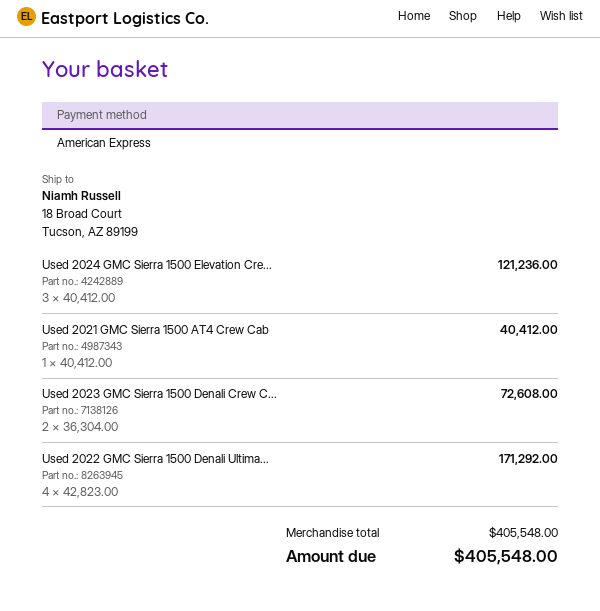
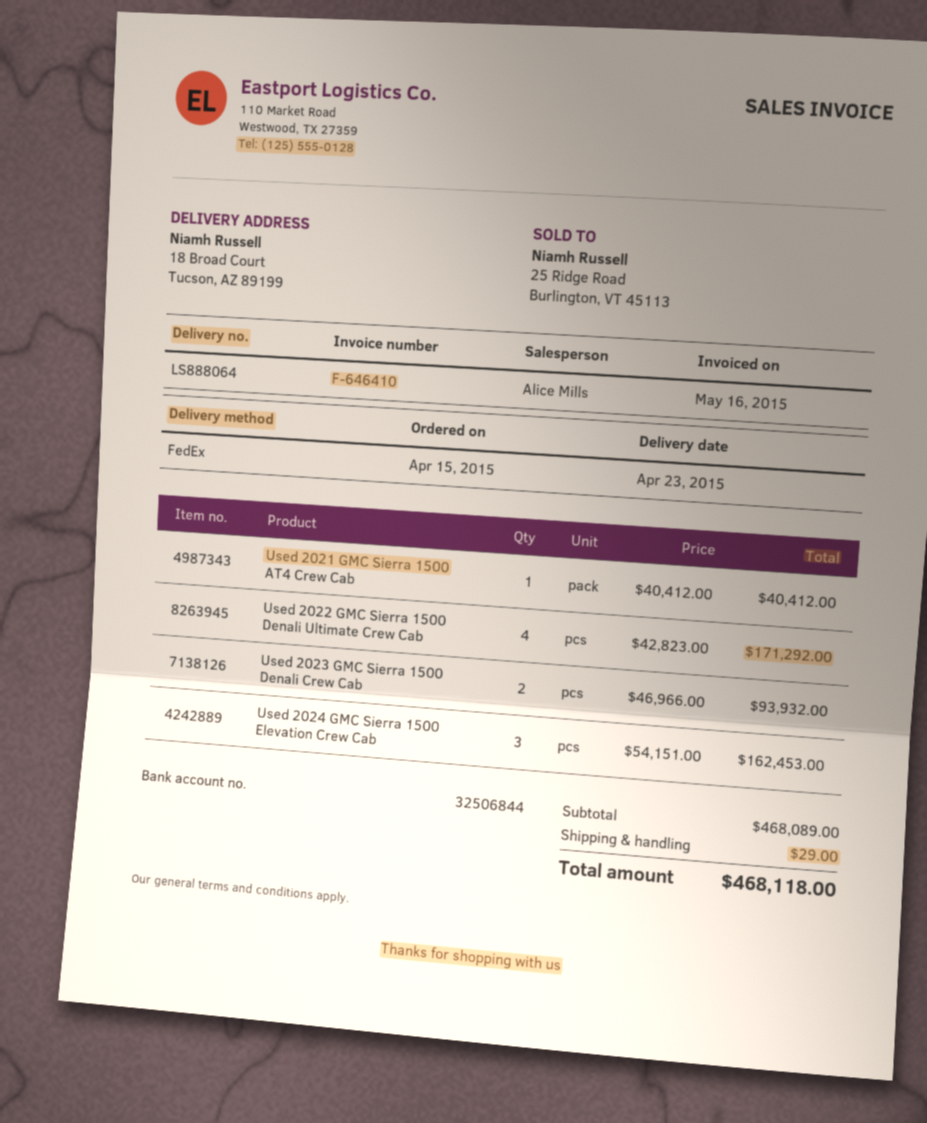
Used 2024 GMC Sierra 1500 Elevation Cre...: 3 x 40412.00 = 121236.00 -> 3 x 54151.00 = 162453.00
Used 2023 GMC Sierra 1500 Denali Crew C...: 2 x 36304.00 = 72608.00 -> 2 x 46966.00 = 93932.00
subtotal: 405548.00 -> 468089.00
shipping: none -> 29.00
total: 405548.00 -> 468118.00

